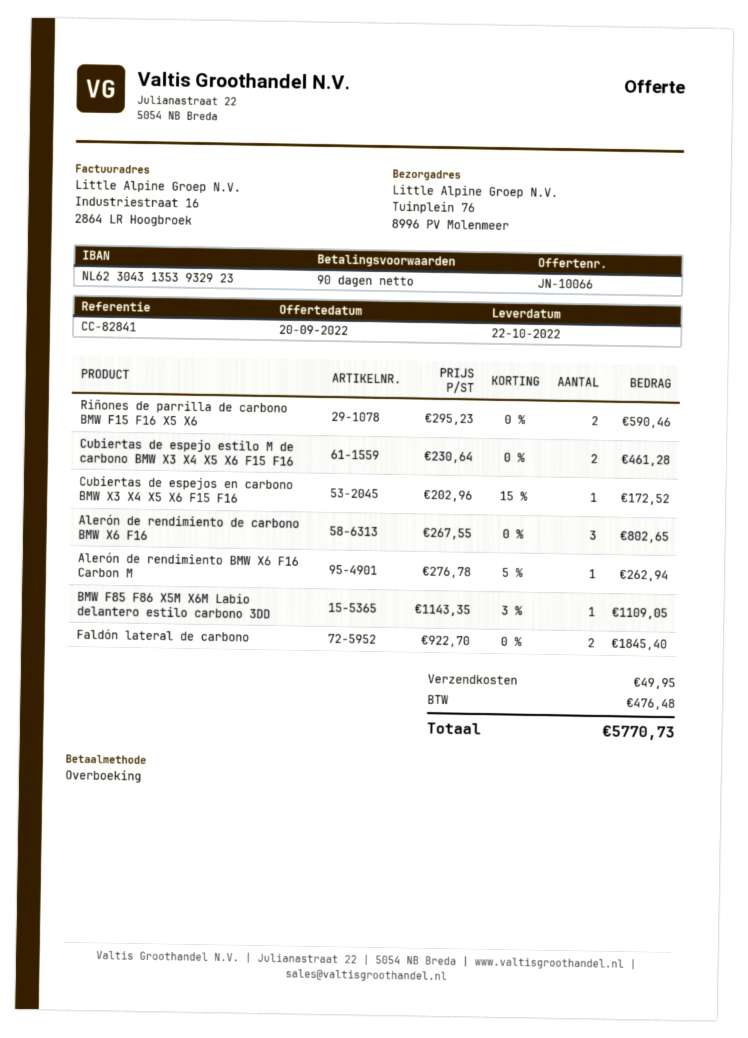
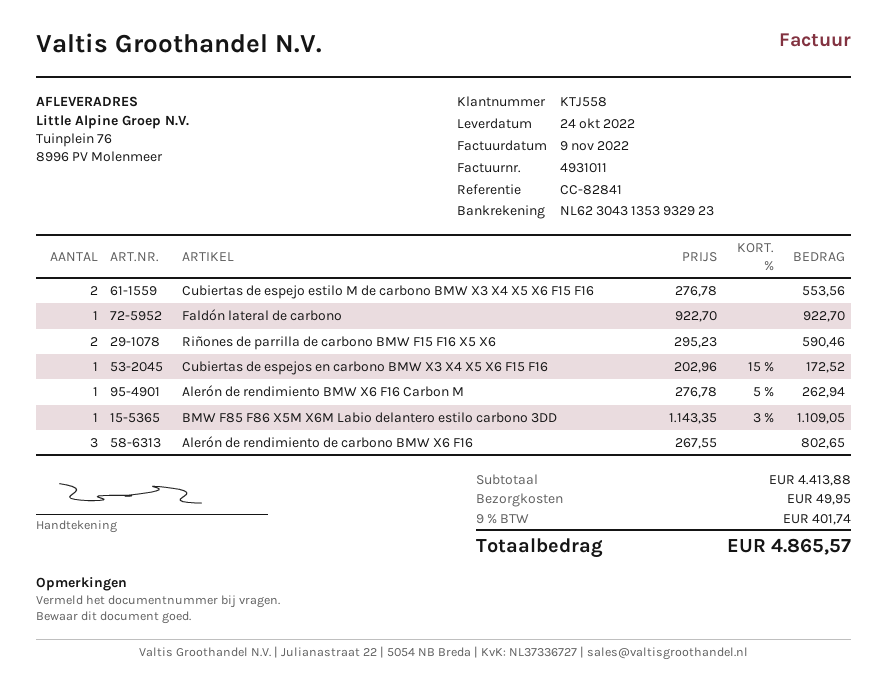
delivery date: 2022-10-22 -> 2022-10-24
Cubiertas de espejo estilo M de carbono BMW X3 X4 X5 X6 F15 F16: 2 x 230.64 = 461.28 -> 2 x 276.78 = 553.56
Faldón lateral de carbono: 2 x 922.70 = 1845.40 -> 1 x 922.70 = 922.70
tax: 476.48 -> 401.74
total: 5770.73 -> 4865.57

